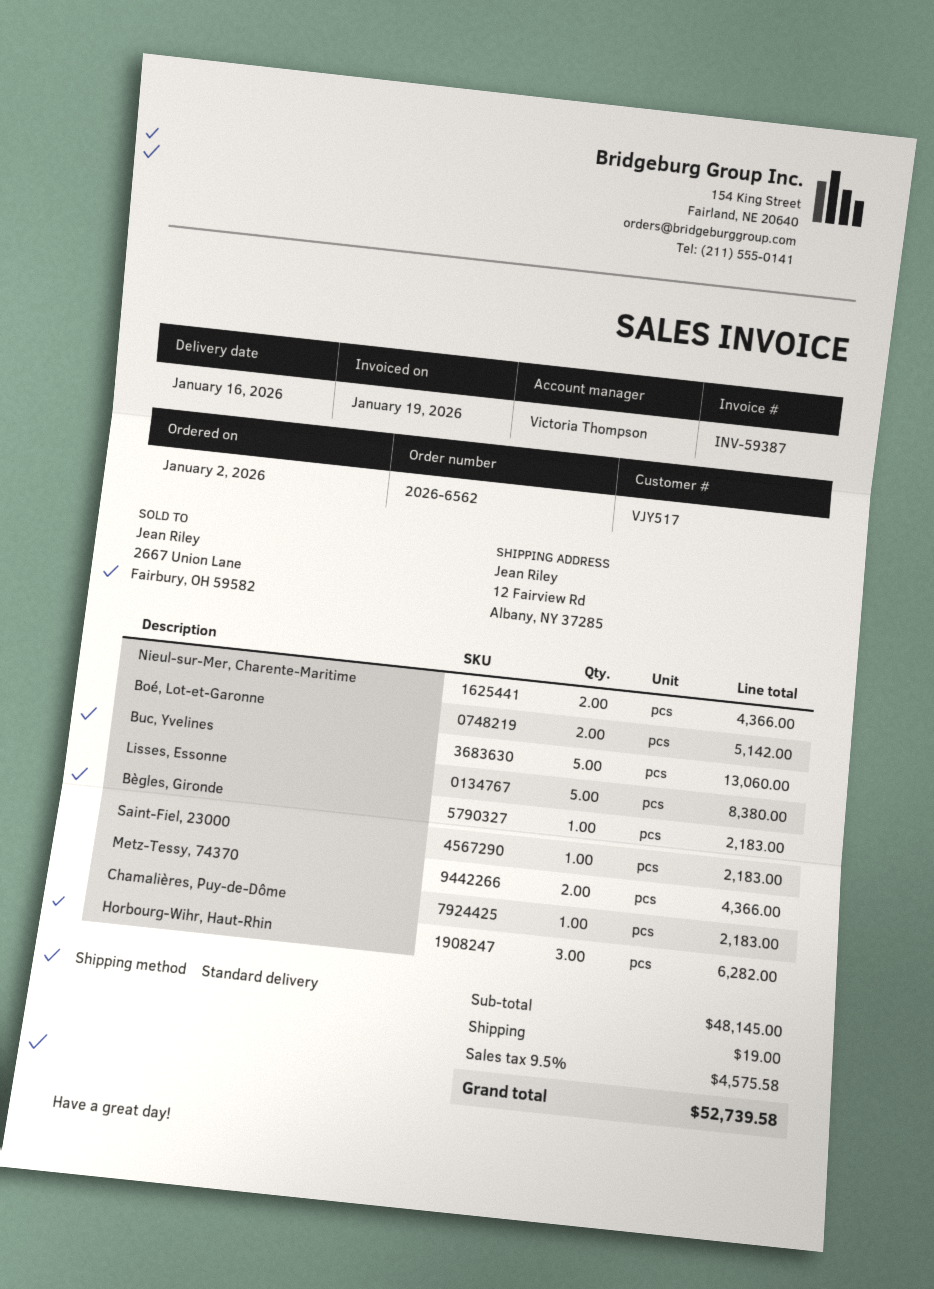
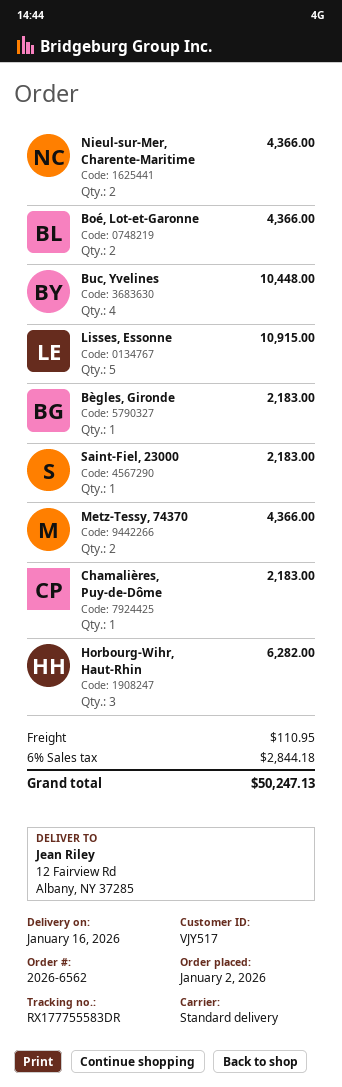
Boé, Lot-et-Garonne: 2 for 5142.00 -> 2 for 4366.00
Buc, Yvelines: 5 for 13060.00 -> 4 for 10448.00
Lisses, Essonne: 5 for 8380.00 -> 5 for 10915.00
shipping: 19.00 -> 110.95
tax: 9.5% = 4575.58 -> 6% = 2844.18
total: 52739.58 -> 50247.13

